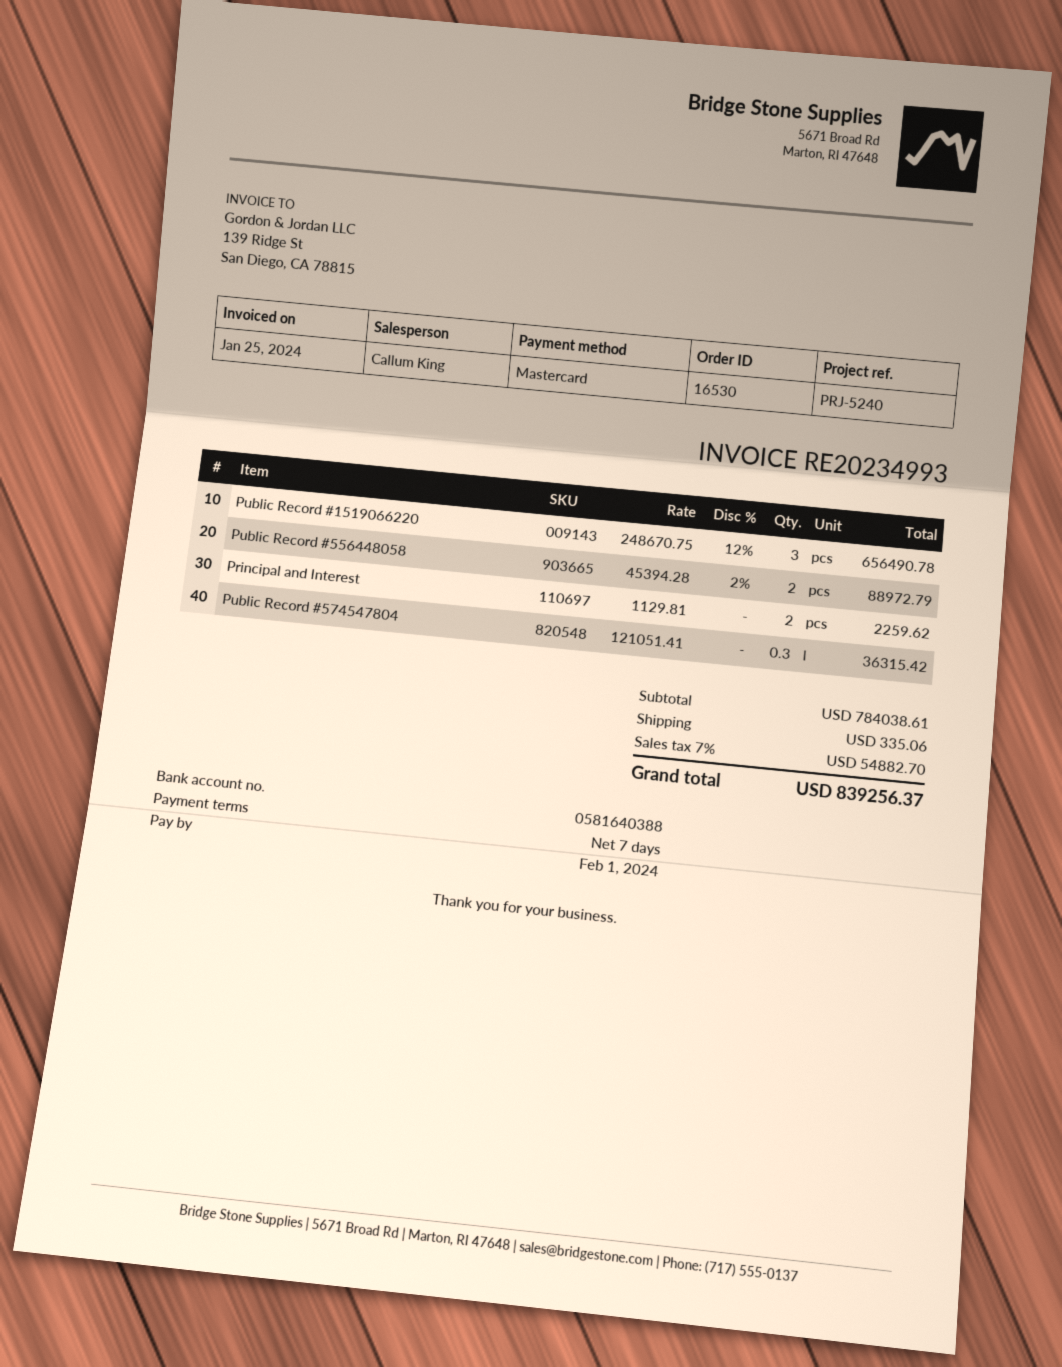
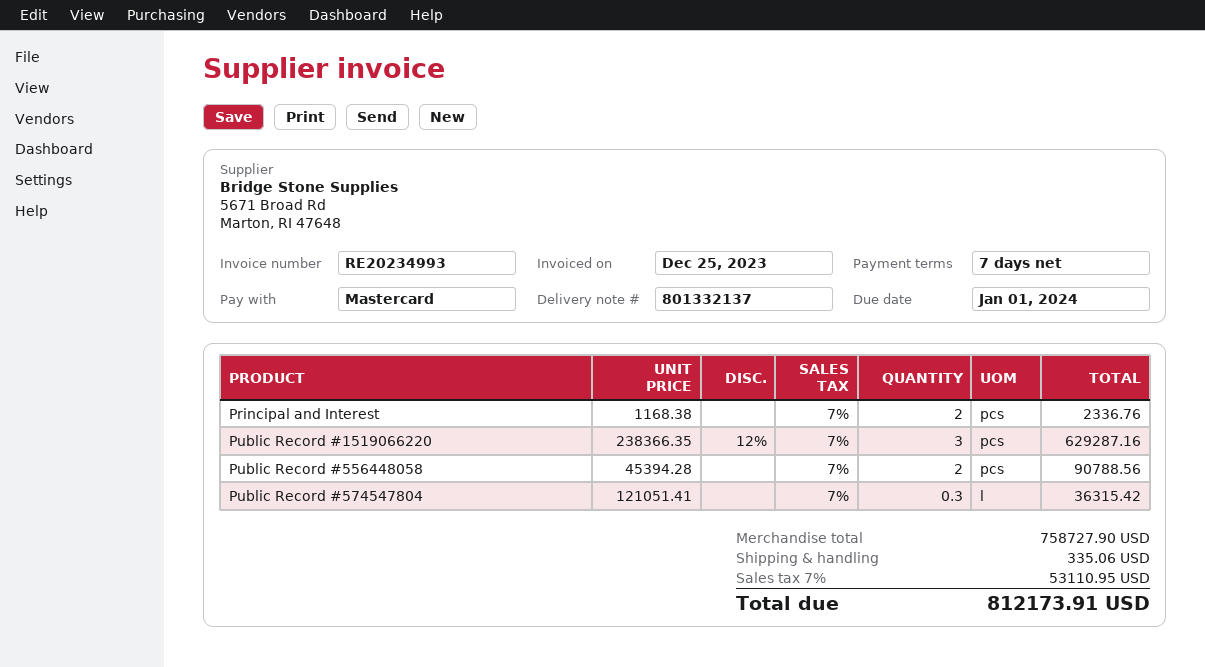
invoice date: 2024-01-25 -> 2023-12-25
due date: 2024-02-01 -> 2024-01-01
Public Record #1519066220: 3 x 248670.75 - 12% = 656490.78 -> 3 x 238366.35 - 12% = 629287.16
Public Record #556448058: 2 x 45394.28 - 2% = 88972.79 -> 2 x 45394.28 = 90788.56
Principal and Interest: 2 x 1129.81 = 2259.62 -> 2 x 1168.38 = 2336.76
subtotal: 784038.61 -> 758727.90
tax: 7% = 54882.70 -> 7% = 53110.95
total: 839256.37 -> 812173.91

